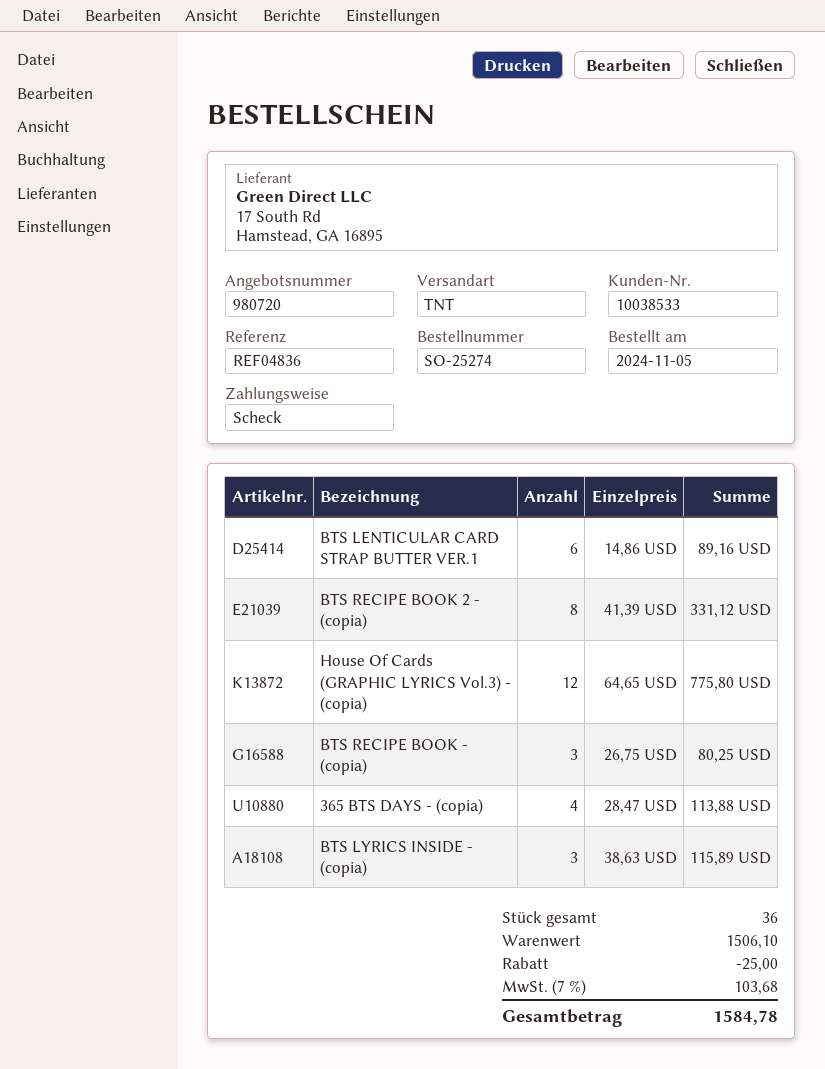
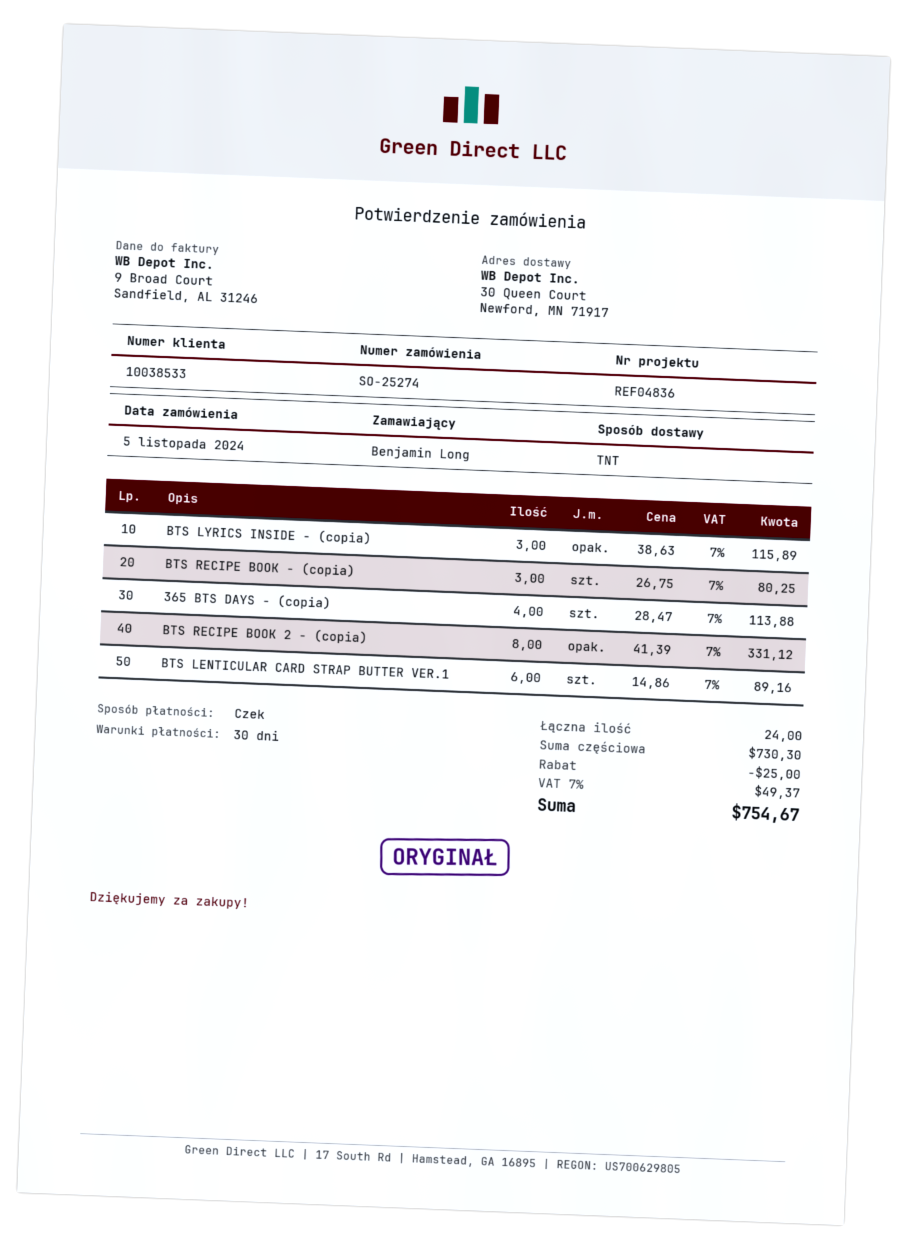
House Of Cards (GRAPHIC LYRICS Vol.3) - (copia): 12 x 64.65 = 775.80 -> none
total quantity: 36 -> 24
subtotal: 1506.10 -> 730.30
tax: 7% = 103.68 -> 7% = 49.37
total: 1584.78 -> 754.67

